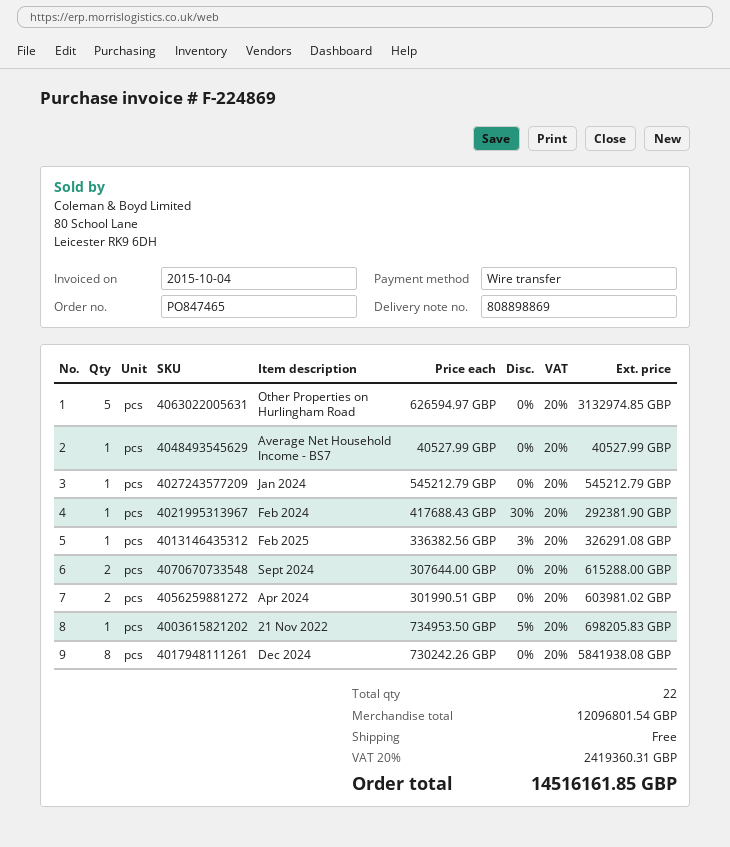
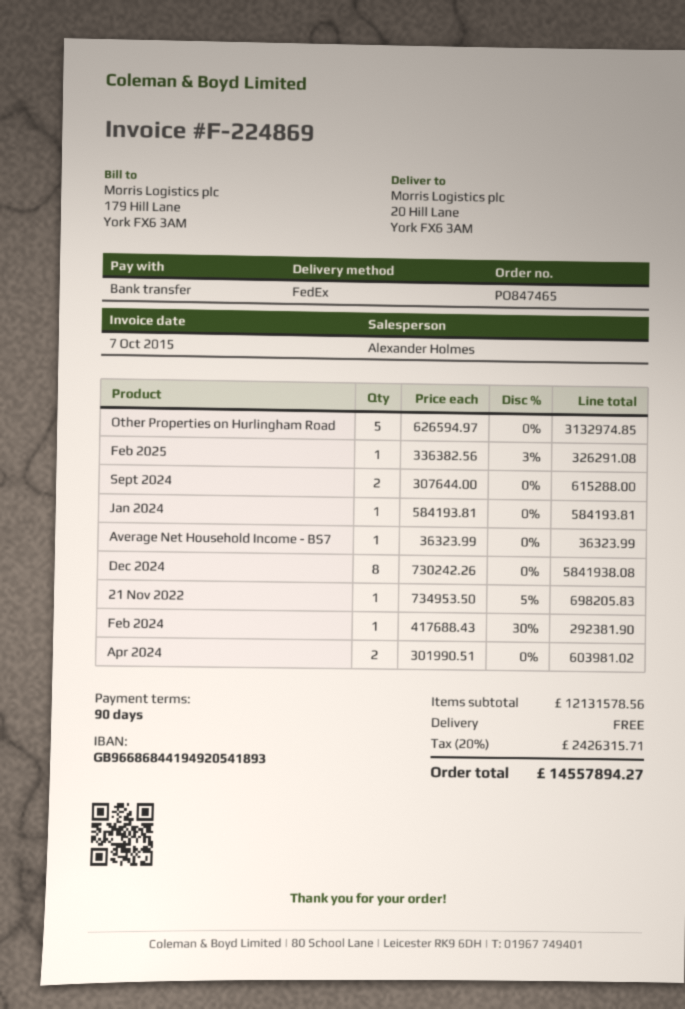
invoice date: 2015-10-04 -> 2015-10-07
Average Net Household Income - BS7: 1 x 40527.99 = 40527.99 -> 1 x 36323.99 = 36323.99
Jan 2024: 1 x 545212.79 = 545212.79 -> 1 x 584193.81 = 584193.81
subtotal: 12096801.54 -> 12131578.56
tax: 20% = 2419360.31 -> 20% = 2426315.71
total: 14516161.85 -> 14557894.27

